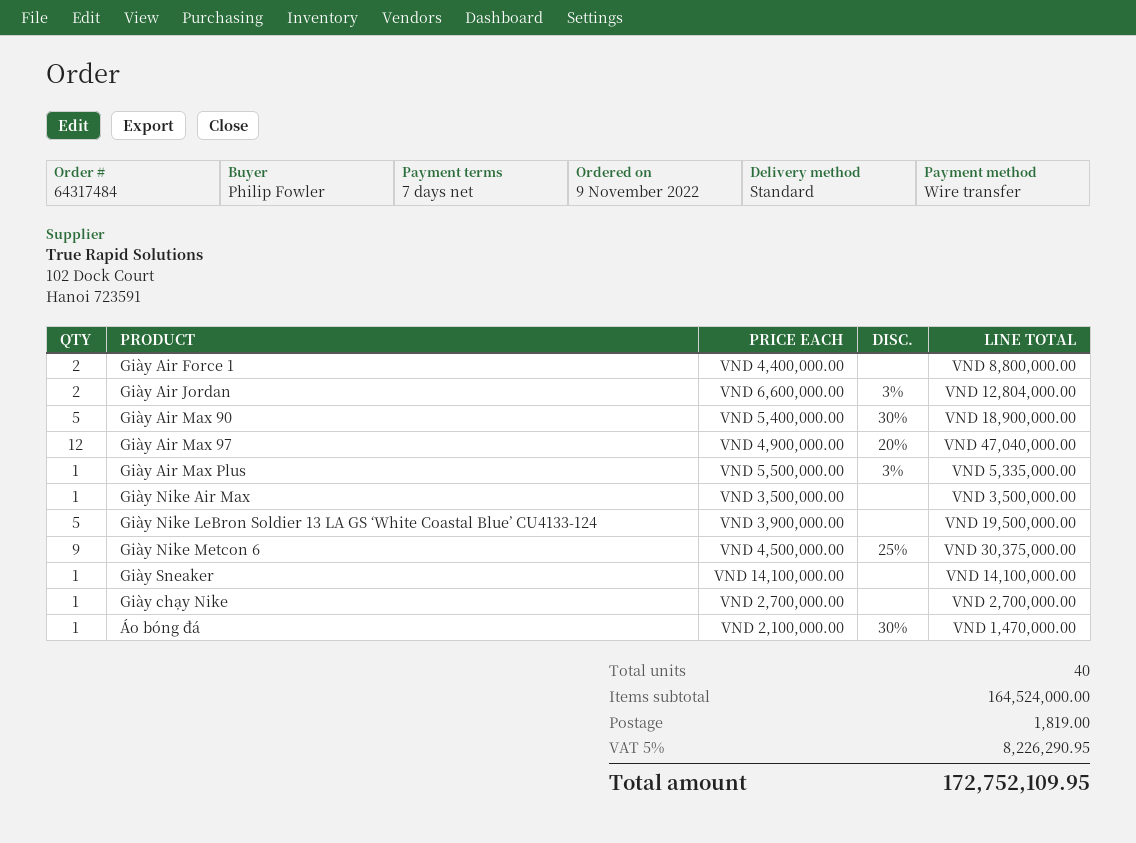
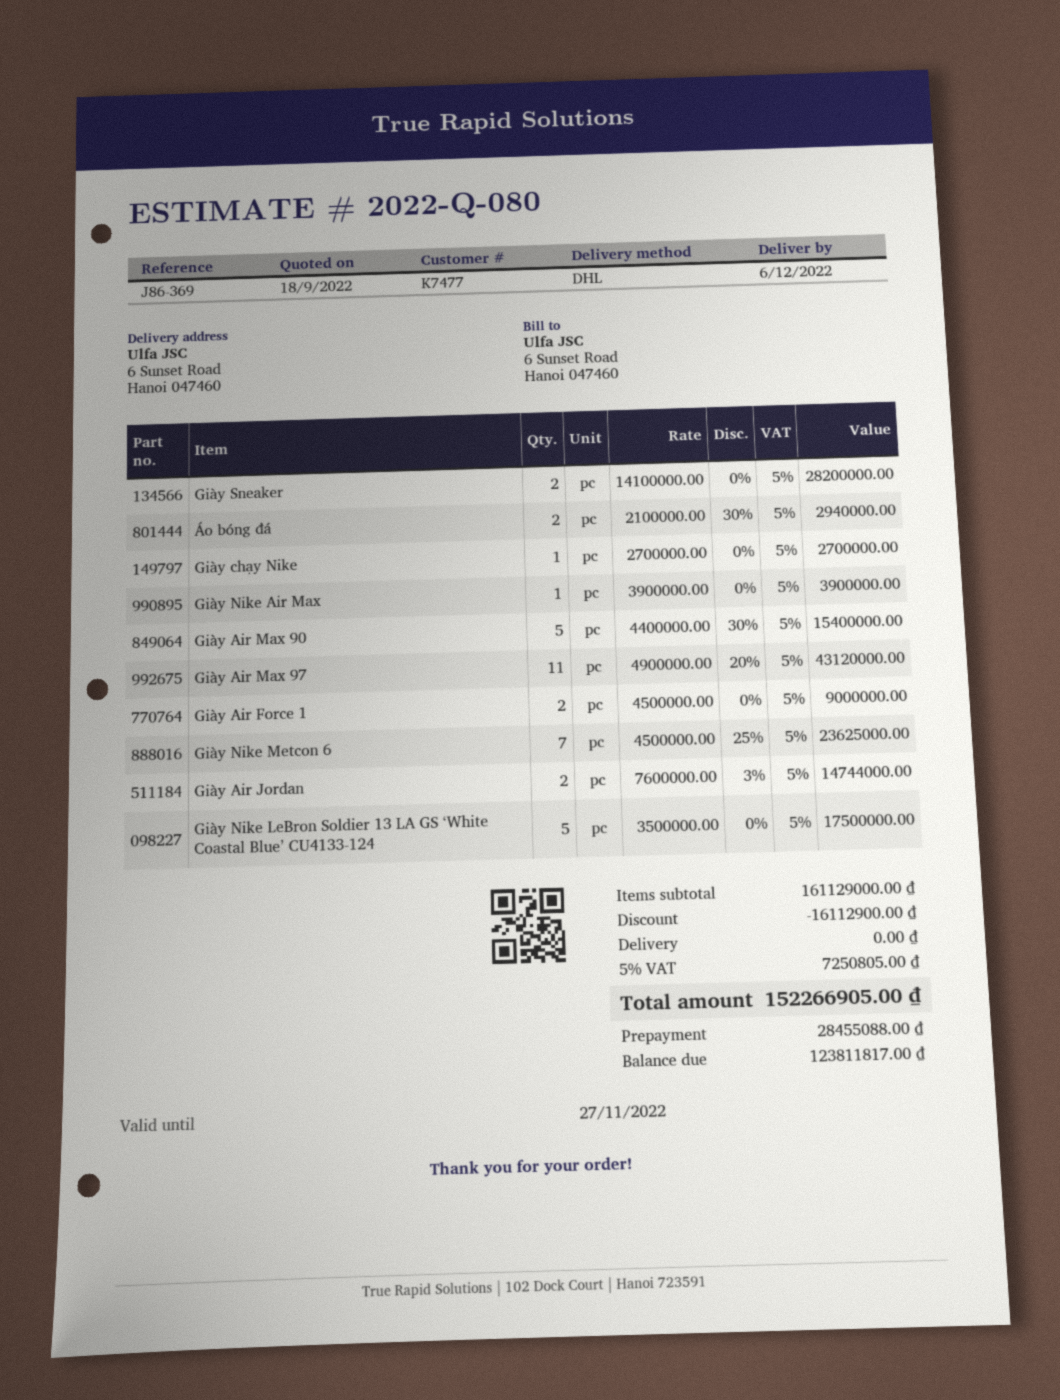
shipping method: standard -> DHL
Giày Air Force 1: 2 x 4400000.00 = 8800000.00 -> 2 x 4500000.00 = 9000000.00
Giày Air Jordan: 2 x 6600000.00 - 3% = 12804000.00 -> 2 x 7600000.00 - 3% = 14744000.00
Giày Air Max 90: 5 x 5400000.00 - 30% = 18900000.00 -> 5 x 4400000.00 - 30% = 15400000.00
Giày Air Max 97: 12 x 4900000.00 - 20% = 47040000.00 -> 11 x 4900000.00 - 20% = 43120000.00
Giày Air Max Plus: 1 x 5500000.00 - 3% = 5335000.00 -> none
Giày Nike Air Max: 1 x 3500000.00 = 3500000.00 -> 1 x 3900000.00 = 3900000.00
Giày Nike LeBron Soldier 13 LA GS ‘White Coastal Blue’ CU4133-124: 5 x 3900000.00 = 19500000.00 -> 5 x 3500000.00 = 17500000.00
Giày Nike Metcon 6: 9 x 4500000.00 - 25% = 30375000.00 -> 7 x 4500000.00 - 25% = 23625000.00
Giày Sneaker: 1 x 14100000.00 = 14100000.00 -> 2 x 14100000.00 = 28200000.00
Áo bóng đá: 1 x 2100000.00 - 30% = 1470000.00 -> 2 x 2100000.00 - 30% = 2940000.00
subtotal: 164524000.00 -> 161129000.00
discount: none -> 16112900.00
shipping: 1819.00 -> 0.00
tax: 5% = 8226290.95 -> 5% = 7250805.00
total: 172752109.95 -> 152266905.00

